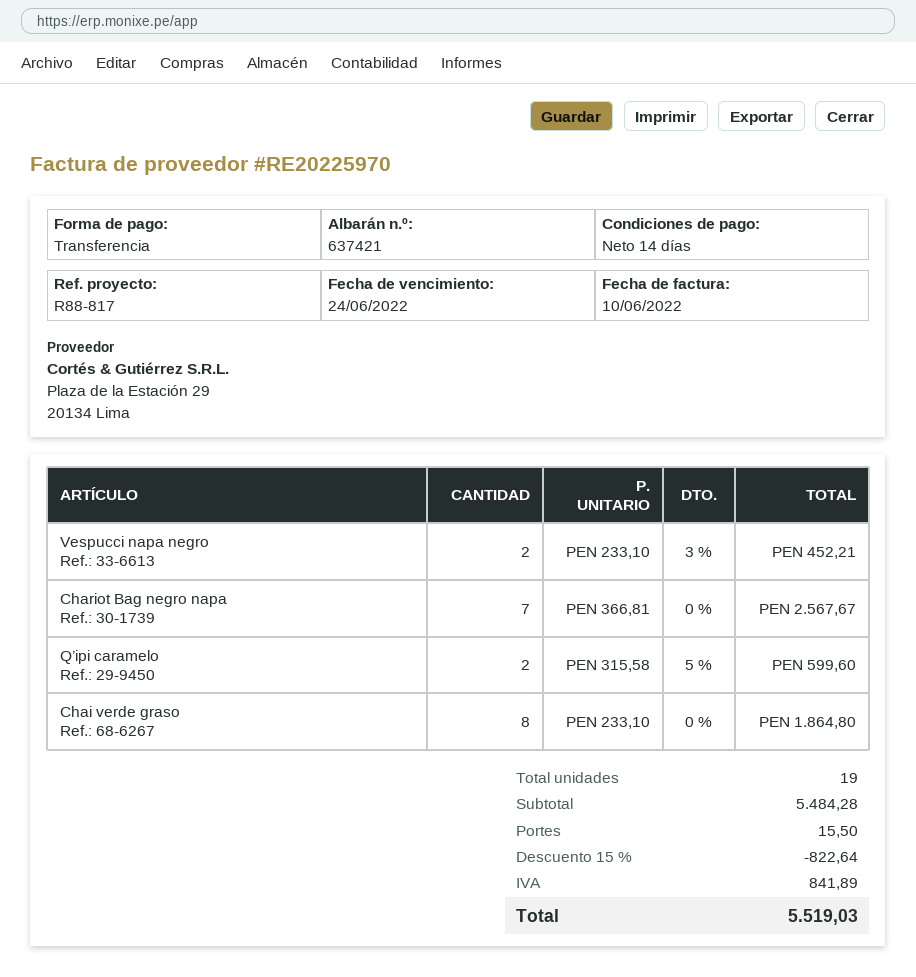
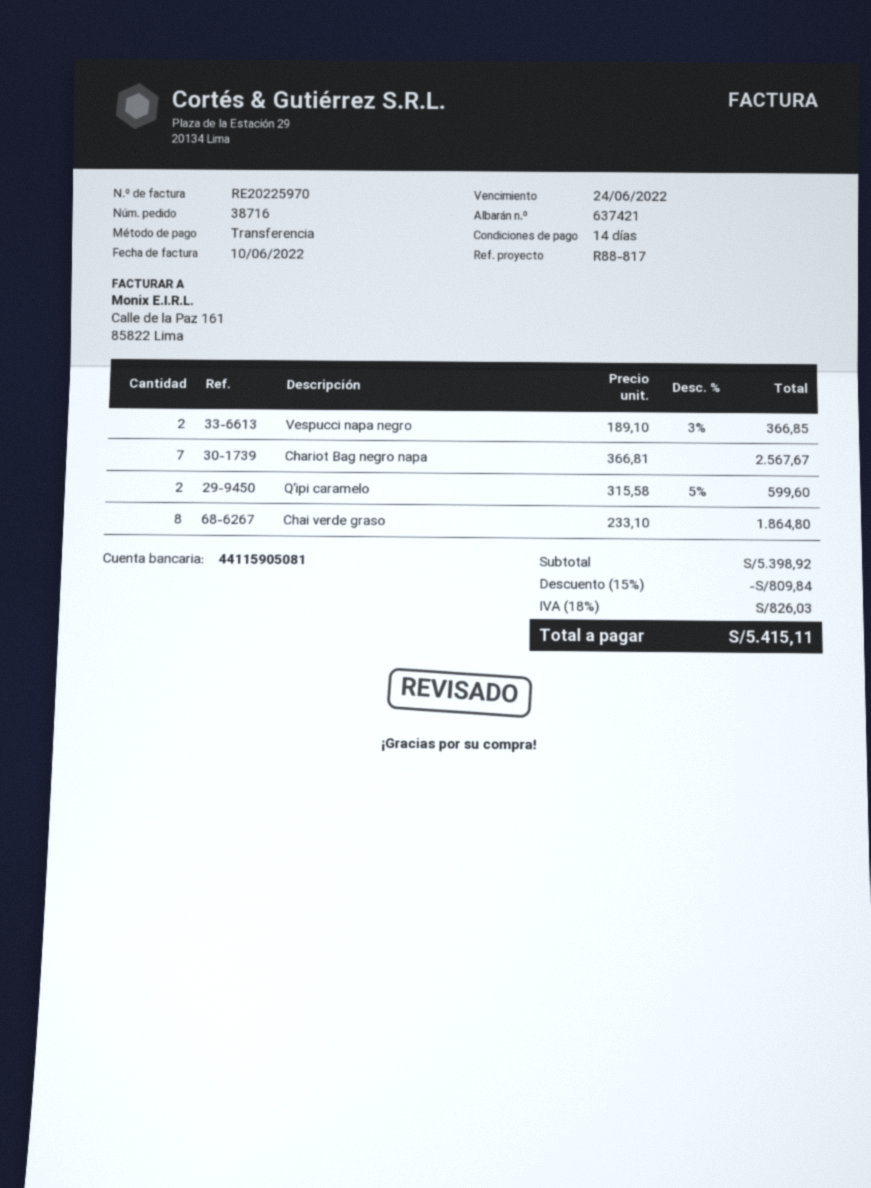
Vespucci napa negro: 2 x 233.10 - 3% = 452.21 -> 2 x 189.10 - 3% = 366.85
subtotal: 5484.28 -> 5398.92
discount: 15% = 822.64 -> 15% = 809.84
shipping: 15.50 -> none
tax: 841.89 -> 826.03
total: 5519.03 -> 5415.11

